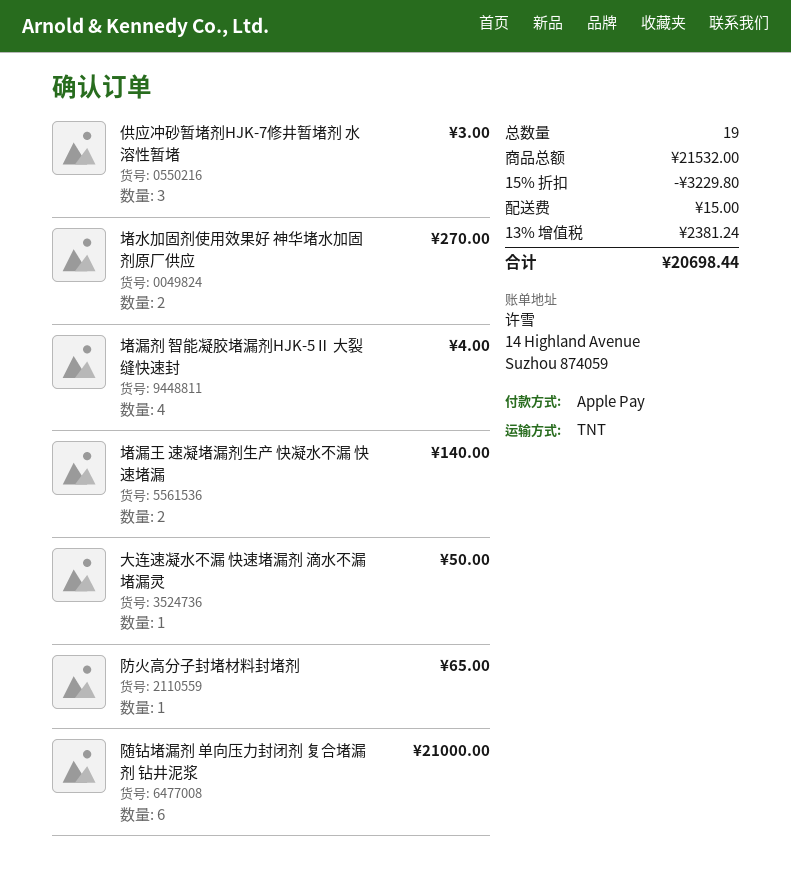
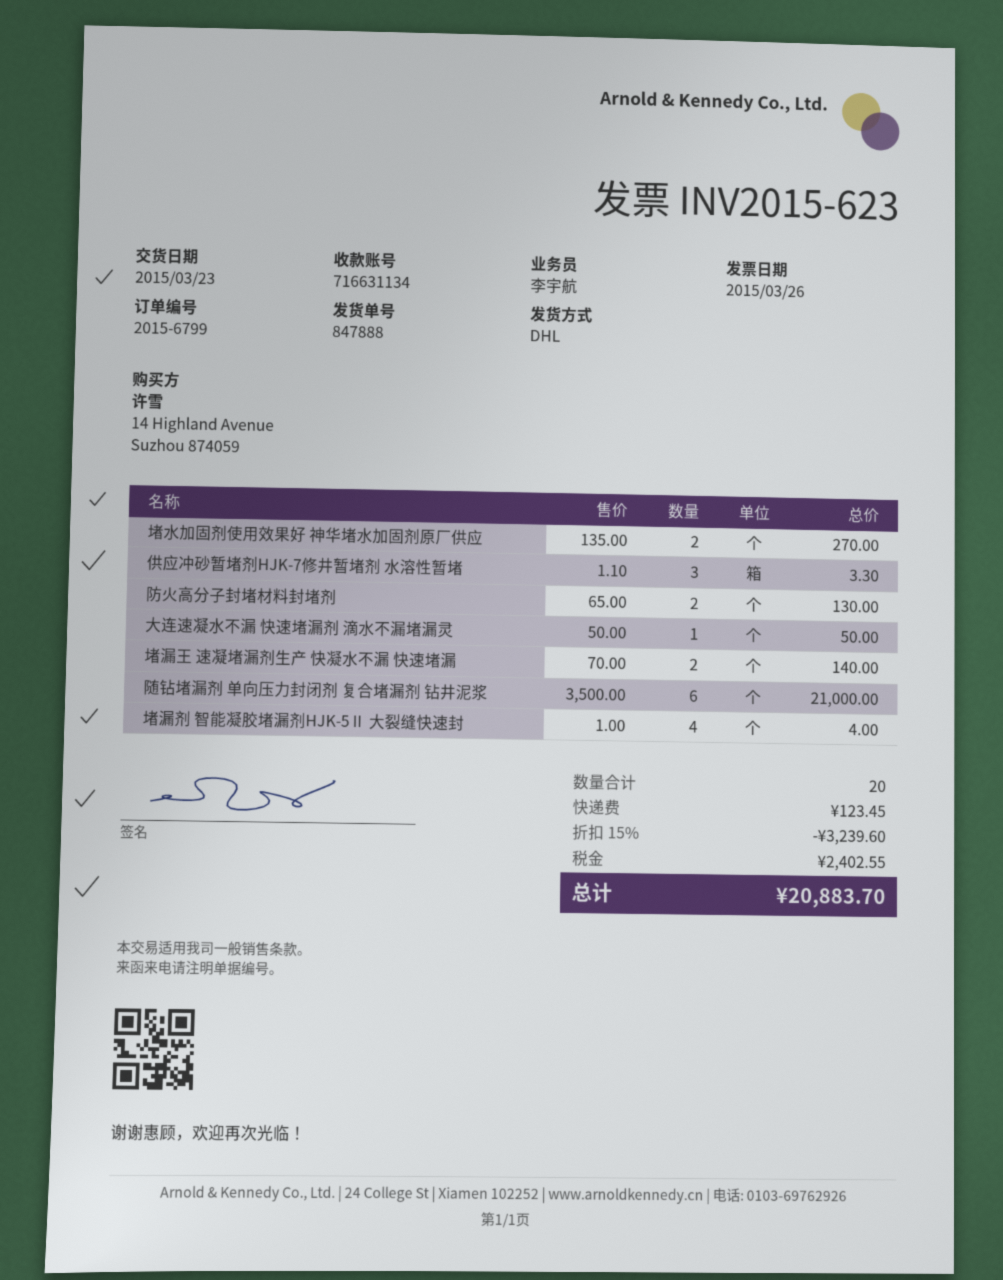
shipping method: TNT -> DHL
供应冲砂暂堵剂HJK-7修井暂堵剂 水溶性暂堵: 3 for 3.00 -> 3 for 3.30
防火高分子封堵材料封堵剂: 1 for 65.00 -> 2 for 130.00
total quantity: 19 -> 20
discount: 15% = 3229.80 -> 15% = 3239.60
shipping: 15.00 -> 123.45
tax: 2381.24 -> 2402.55
total: 20698.44 -> 20883.70

